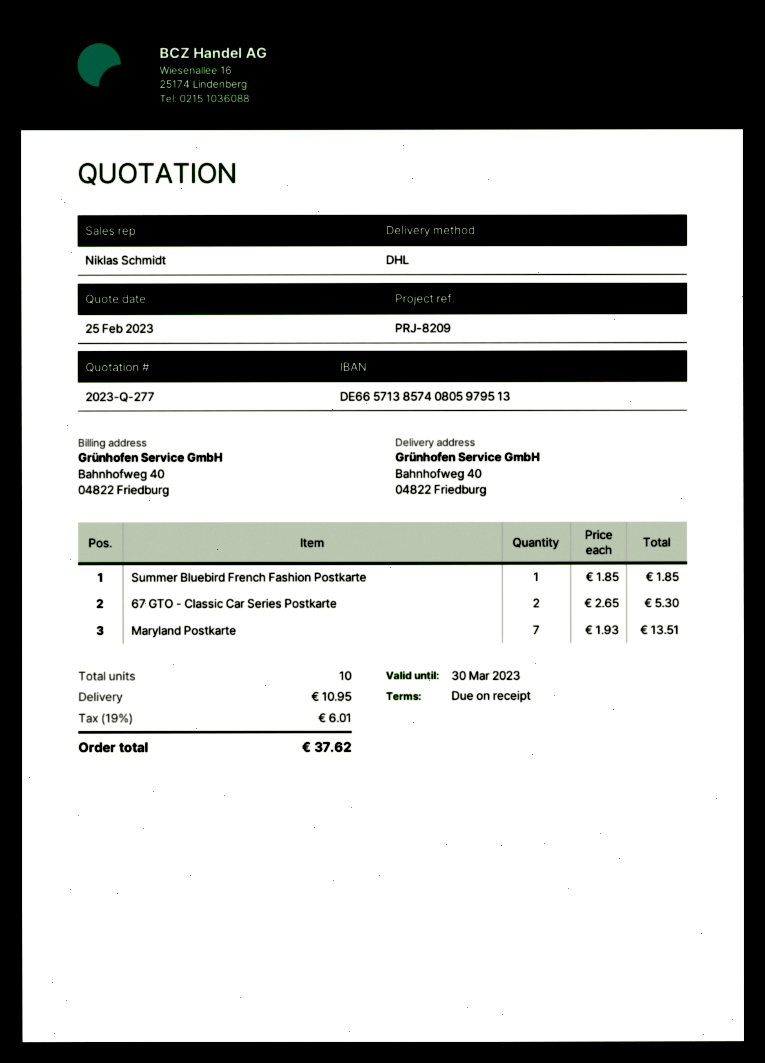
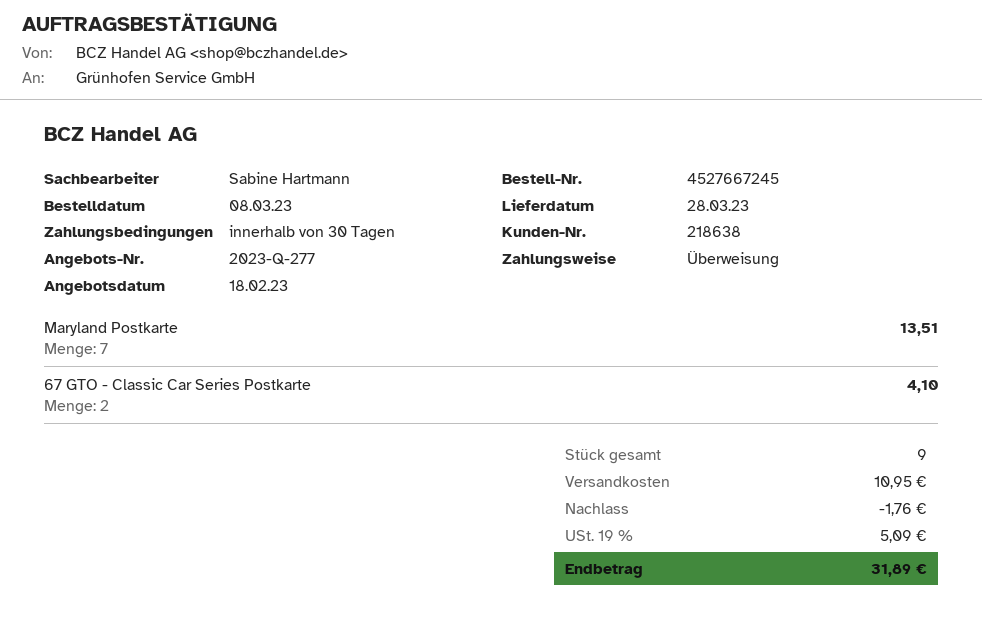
quote date: 2023-02-25 -> 2023-02-18
payment terms: on receipt -> 30 days
sales rep: Niklas Schmidt -> Sabine Hartmann
Summer Bluebird French Fashion Postkarte: 1 for 1.85 -> none
67 GTO - Classic Car Series Postkarte: 2 for 5.30 -> 2 for 4.10
total quantity: 10 -> 9
discount: none -> 1.76
tax: 19% = 6.01 -> 19% = 5.09
total: 37.62 -> 31.89

